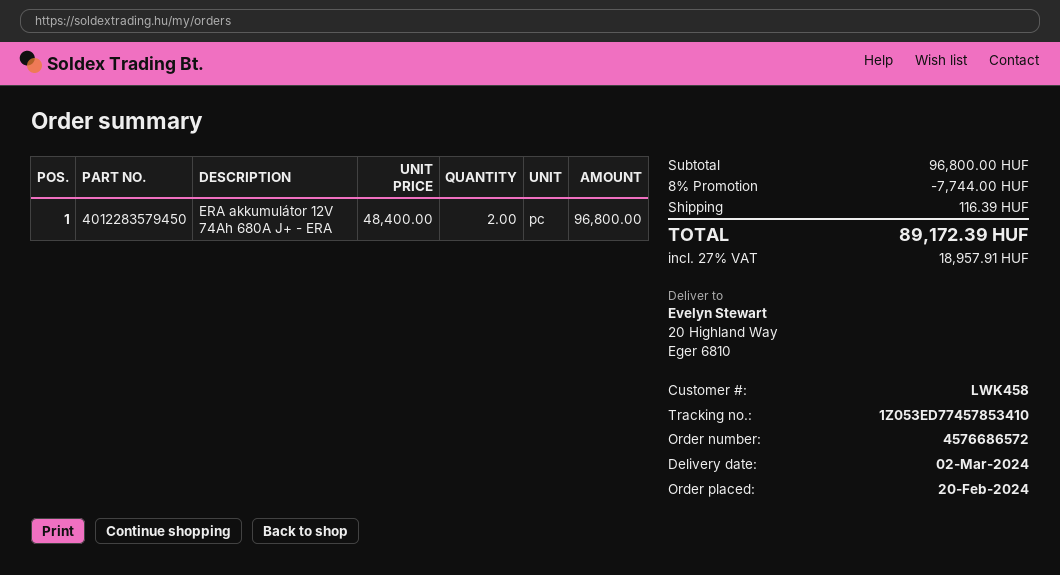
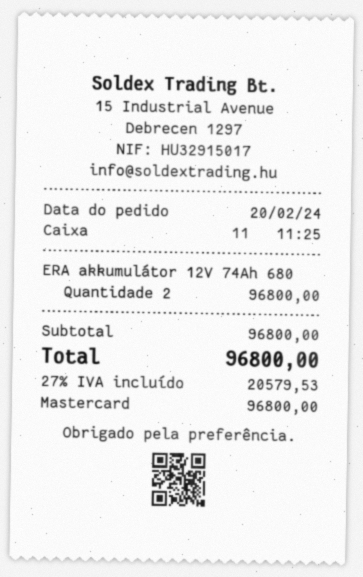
discount: 8% = 7744.00 -> none
shipping: 116.39 -> none
tax: 27% = 18957.91 -> 27% = 20579.53
total: 89172.39 -> 96800.00

